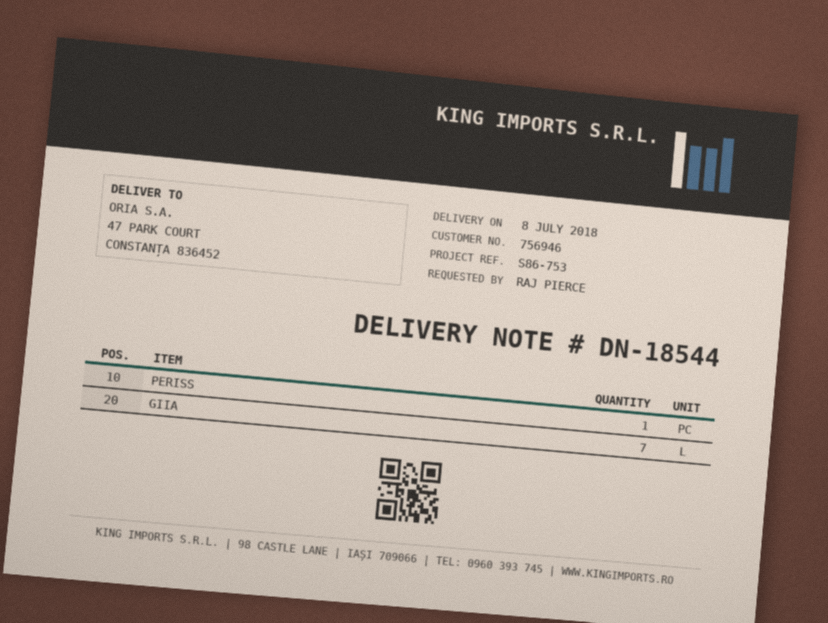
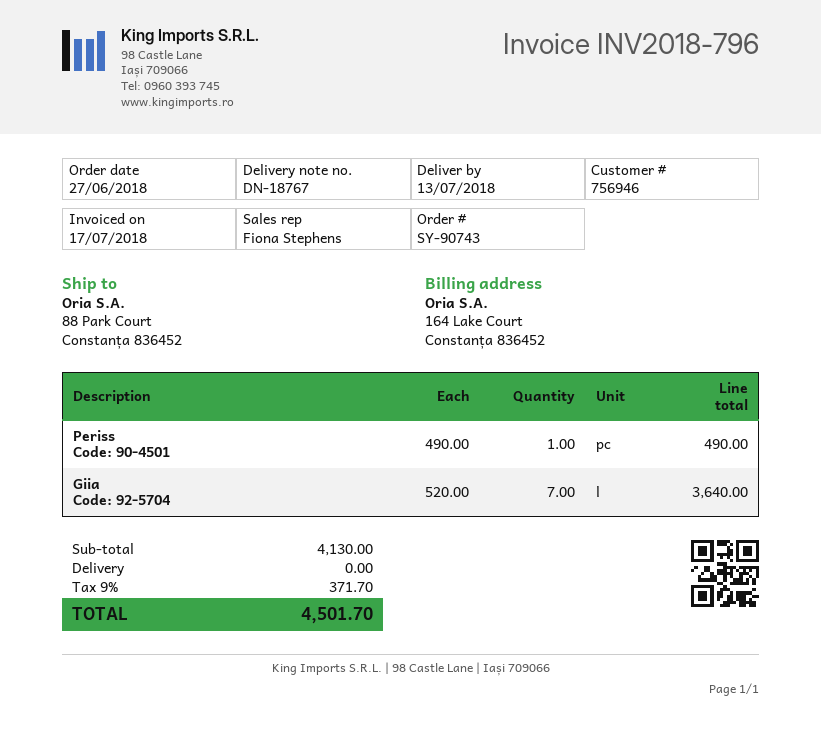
delivery note number: DN-18544 -> DN-18767
delivery date: 2018-07-08 -> 2018-07-13
ship to: 47 PARK COURT, CONSTANȚA 836452 -> 88 Park Court, Constanța 836452

